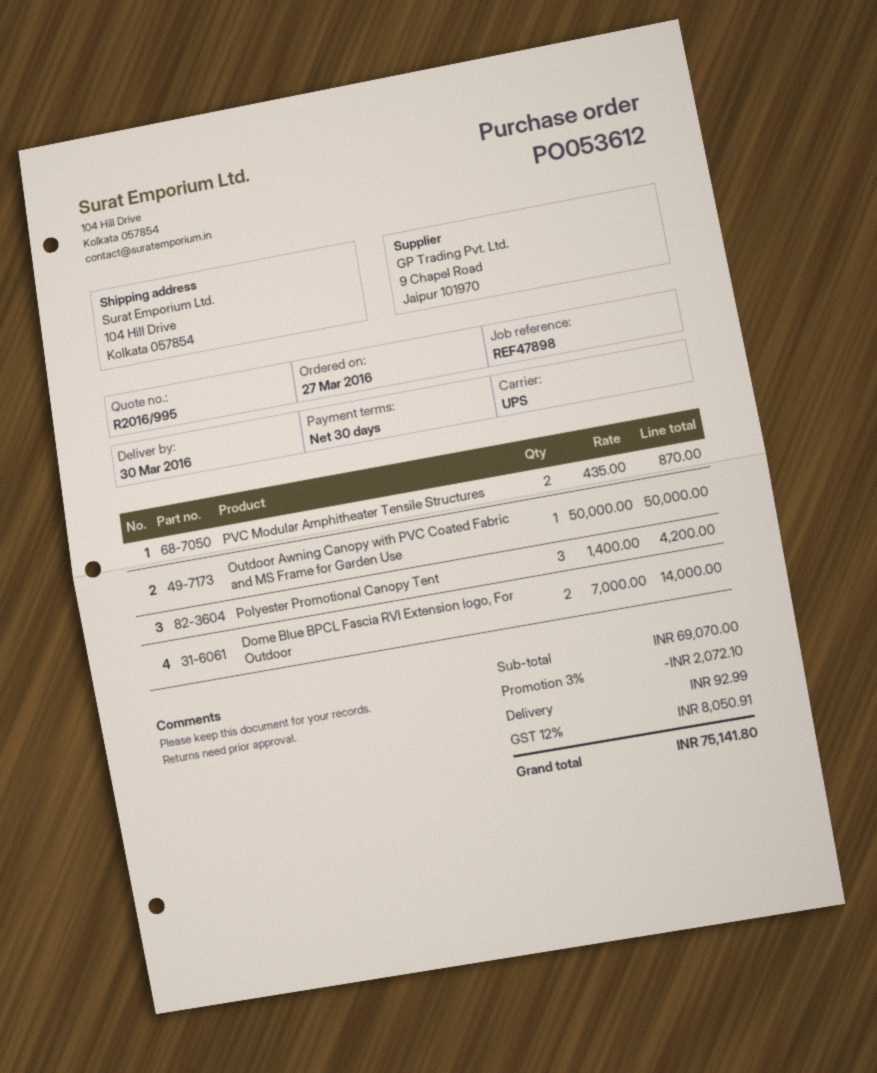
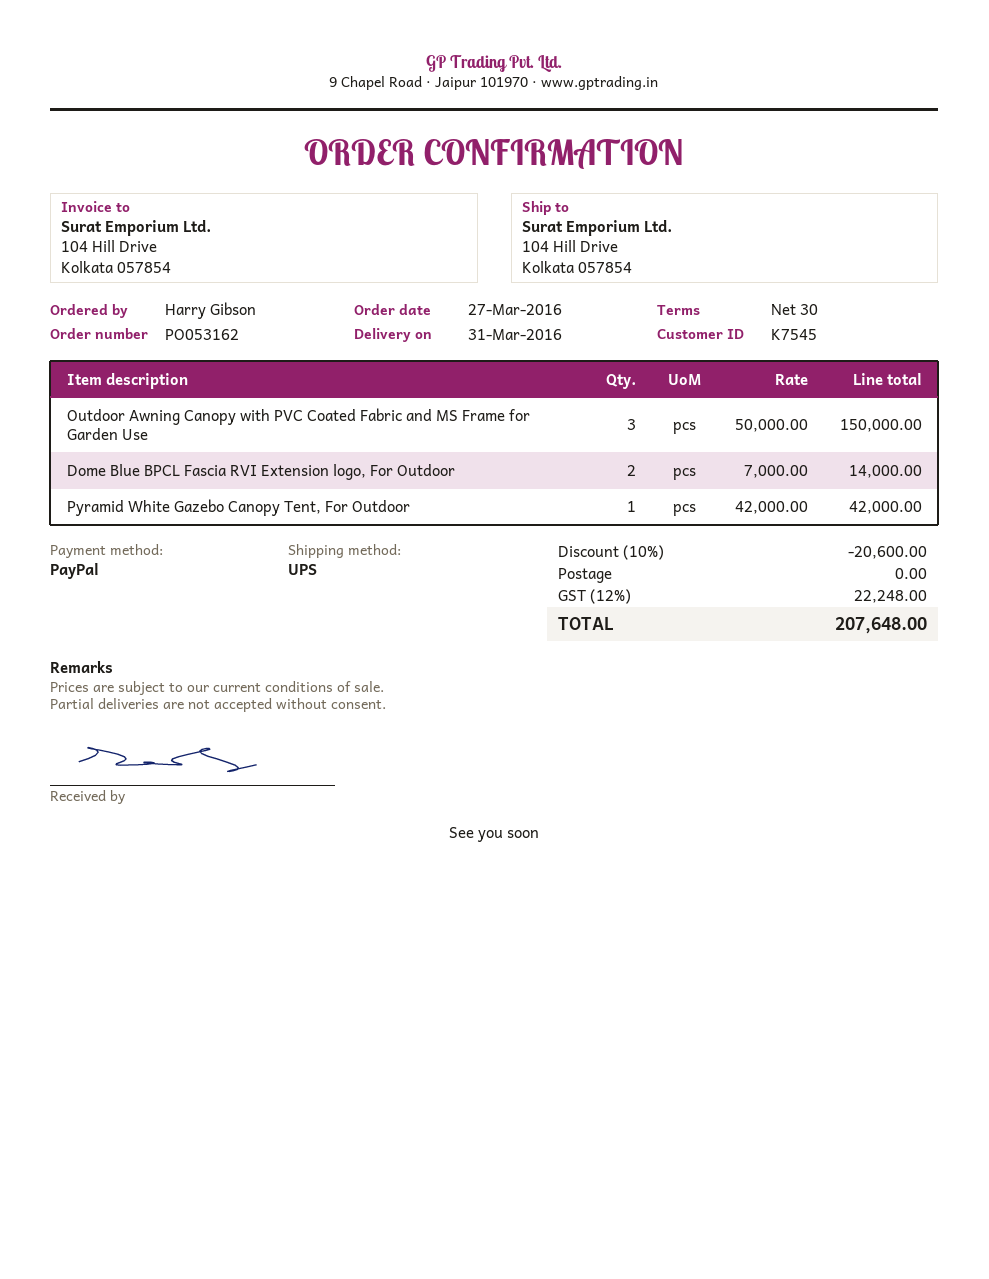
order number: PO053612 -> PO053162
delivery date: 2016-03-30 -> 2016-03-31
PVC Modular Amphitheater Tensile Structures: 2 x 435.00 = 870.00 -> none
Outdoor Awning Canopy with PVC Coated Fabric and MS Frame for Garden Use: 1 x 50000.00 = 50000.00 -> 3 x 50000.00 = 150000.00
Polyester Promotional Canopy Tent: 3 x 1400.00 = 4200.00 -> none
Pyramid White Gazebo Canopy Tent, For Outdoor: none -> 1 x 42000.00 = 42000.00
discount: 3% = 2072.10 -> 10% = 20600.00
shipping: 92.99 -> 0.00
tax: 12% = 8050.91 -> 12% = 22248.00
total: 75141.80 -> 207648.00

